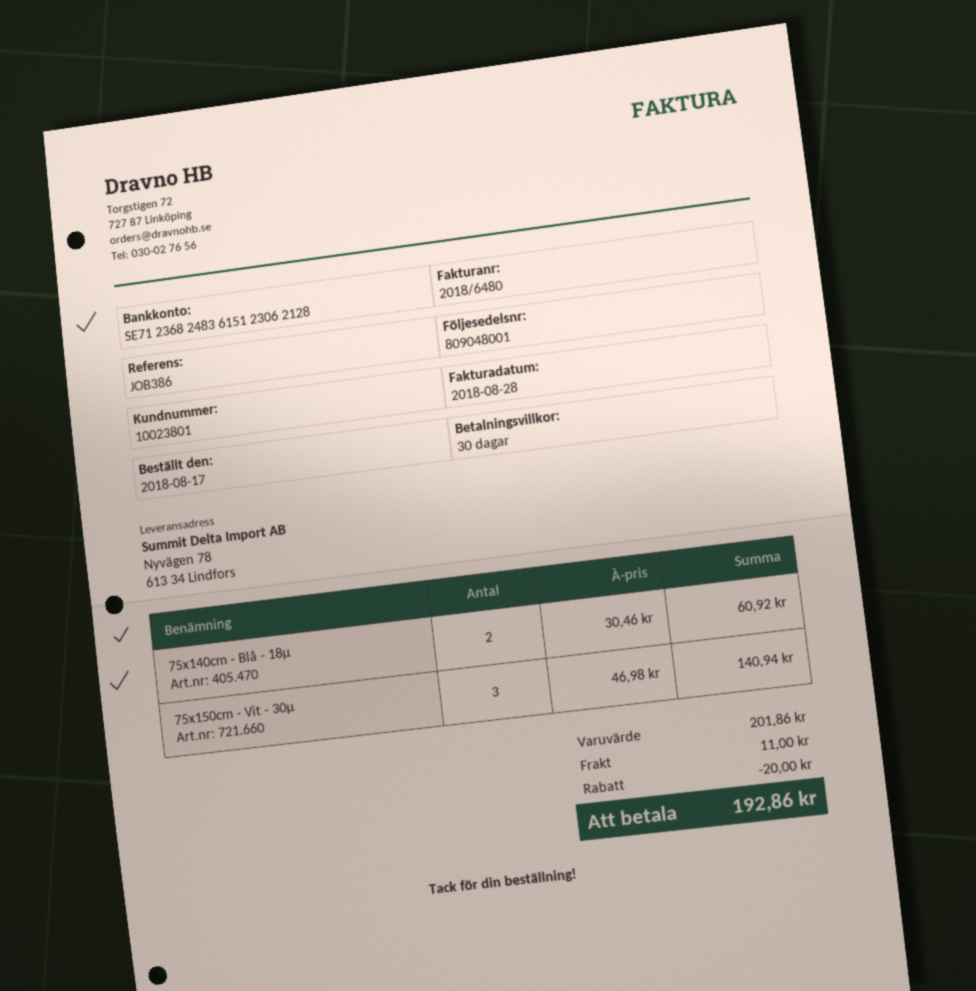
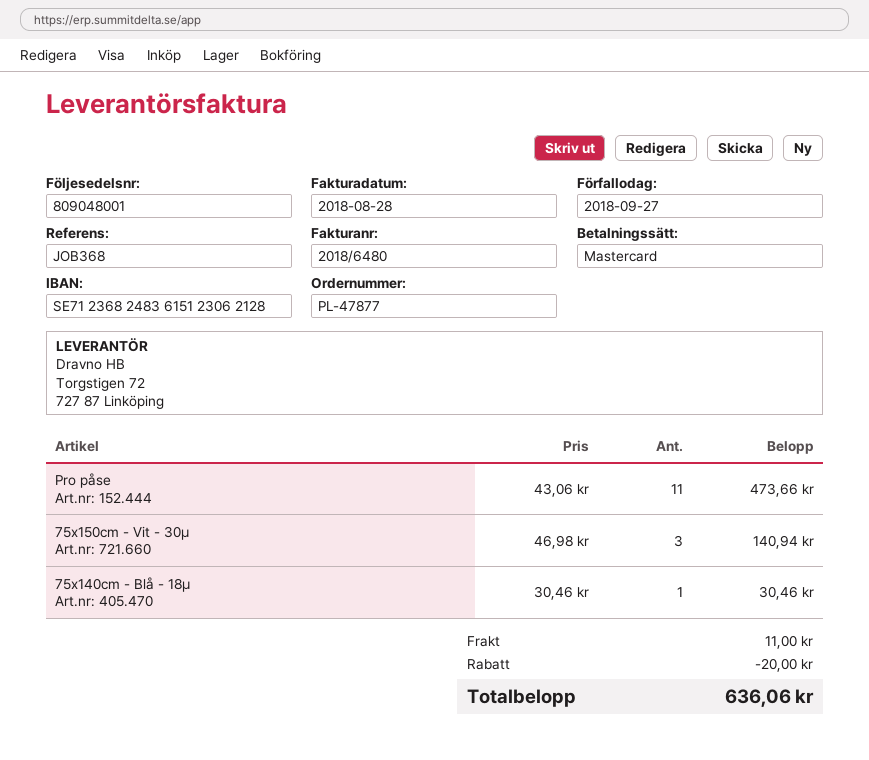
reference: JOB386 -> JOB368
75x140cm - Blå - 18µ: 2 x 30.46 = 60.92 -> 1 x 30.46 = 30.46
Pro påse: none -> 11 x 43.06 = 473.66
total: 192.86 -> 636.06

